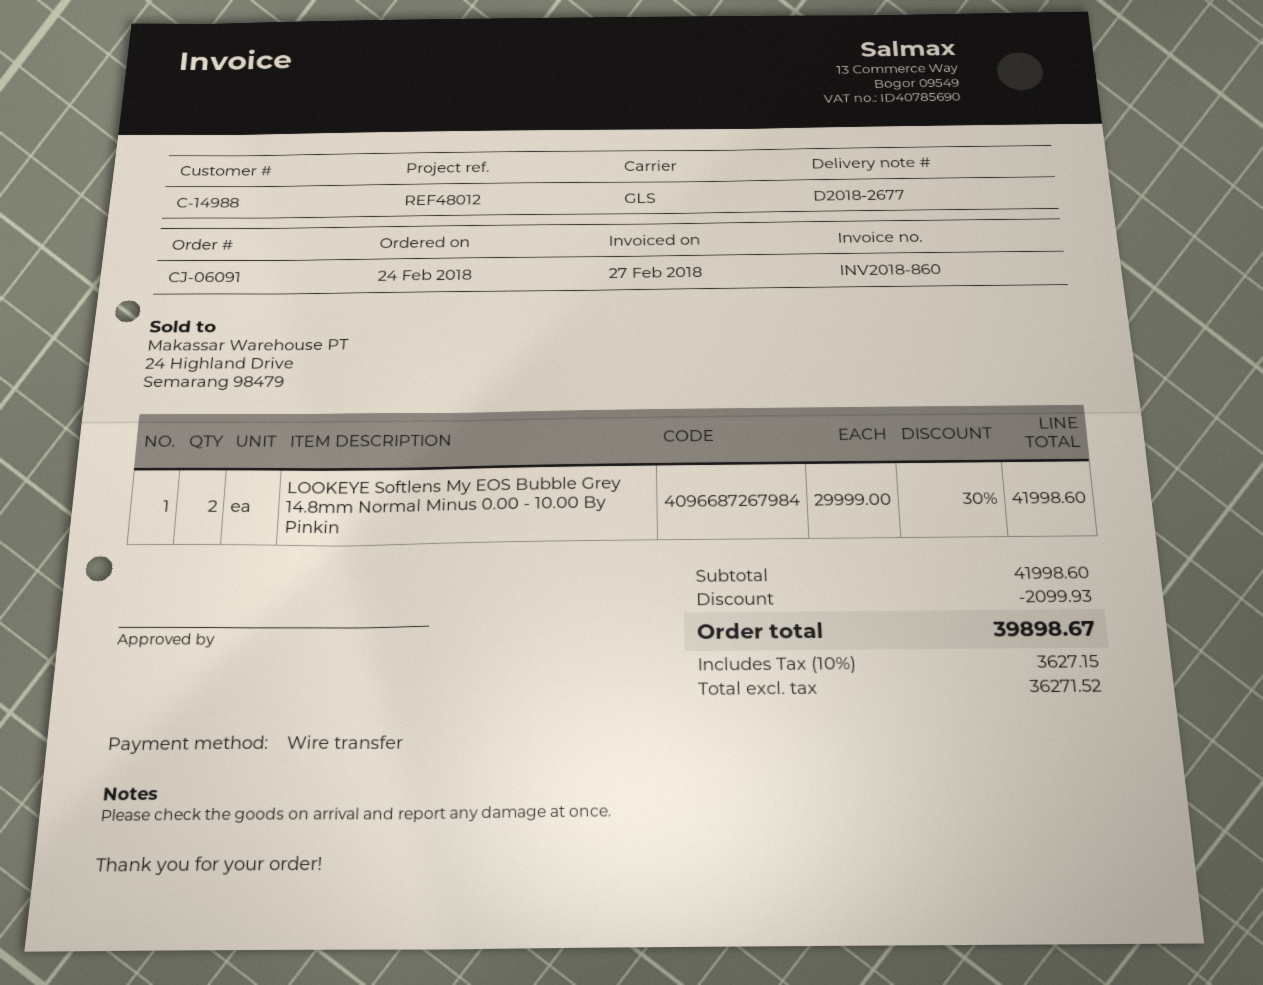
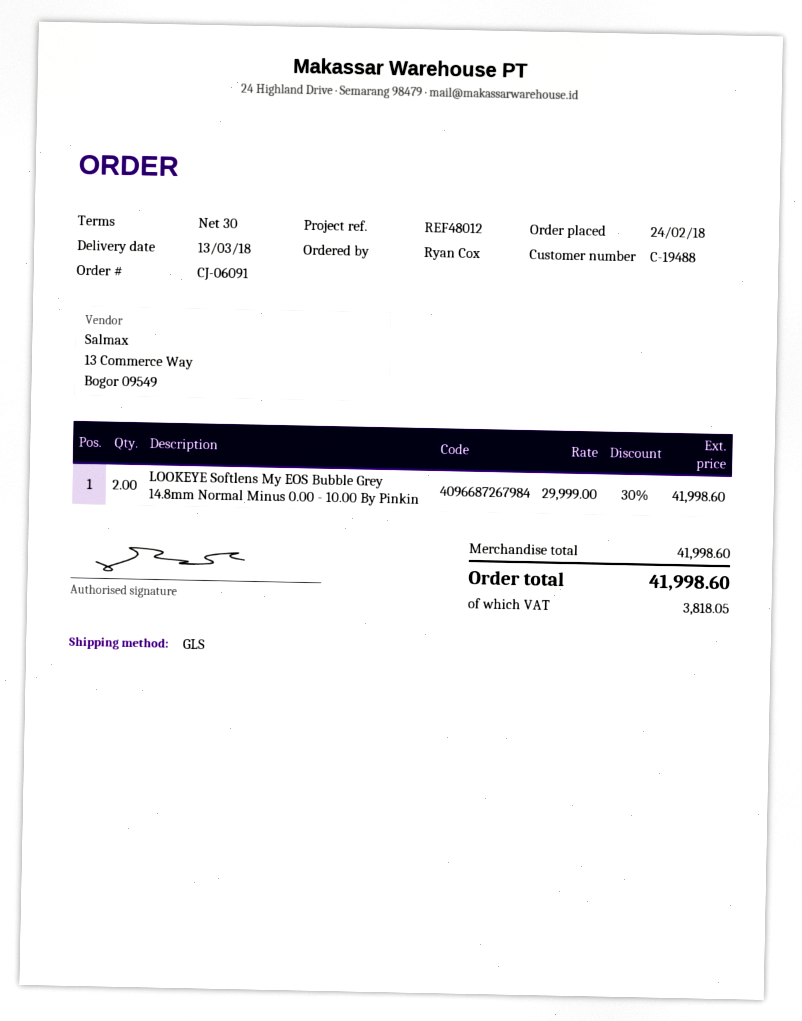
customer number: C-14988 -> C-19488
discount: 2099.93 -> none
tax: 3627.15 -> 3818.05
total: 39898.67 -> 41998.60

